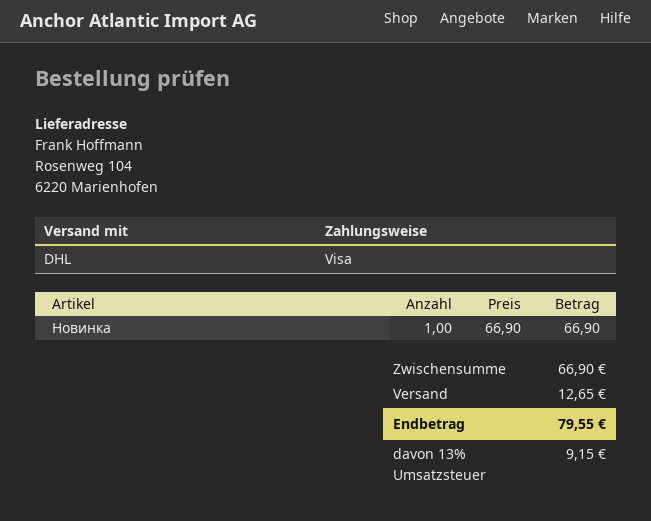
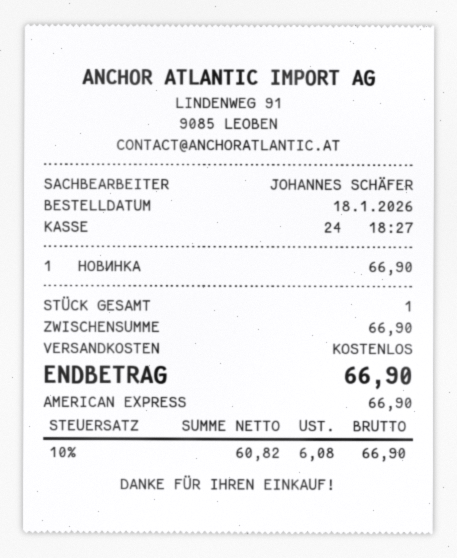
payment method: Visa -> American Express
shipping: 12.65 -> 0.00
tax: 13% = 9.15 -> 10% = 6.08
total: 79.55 -> 66.90

